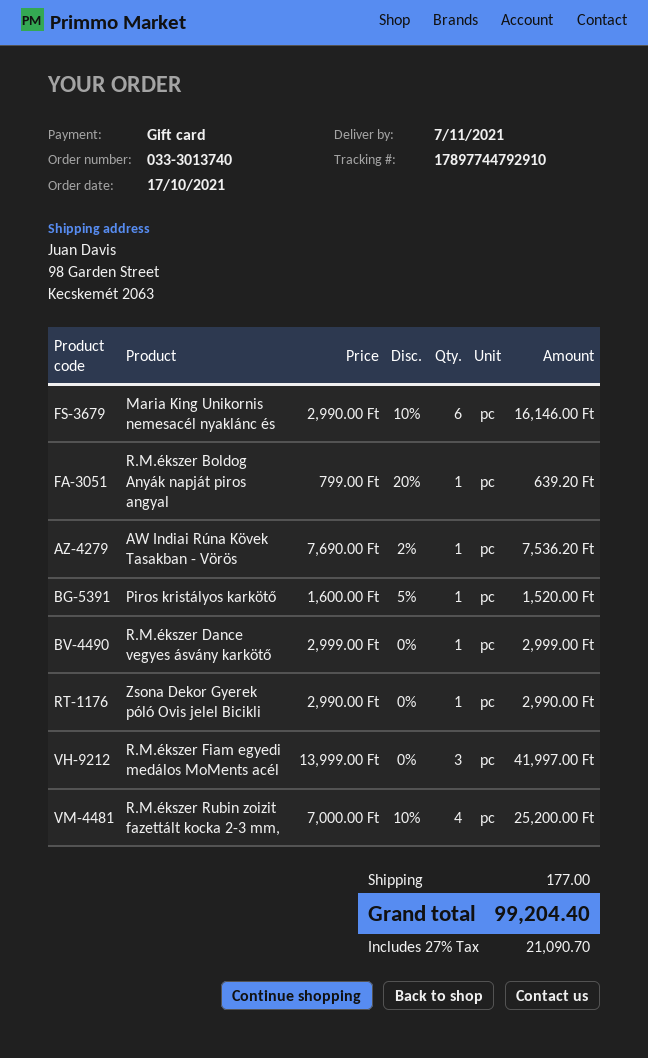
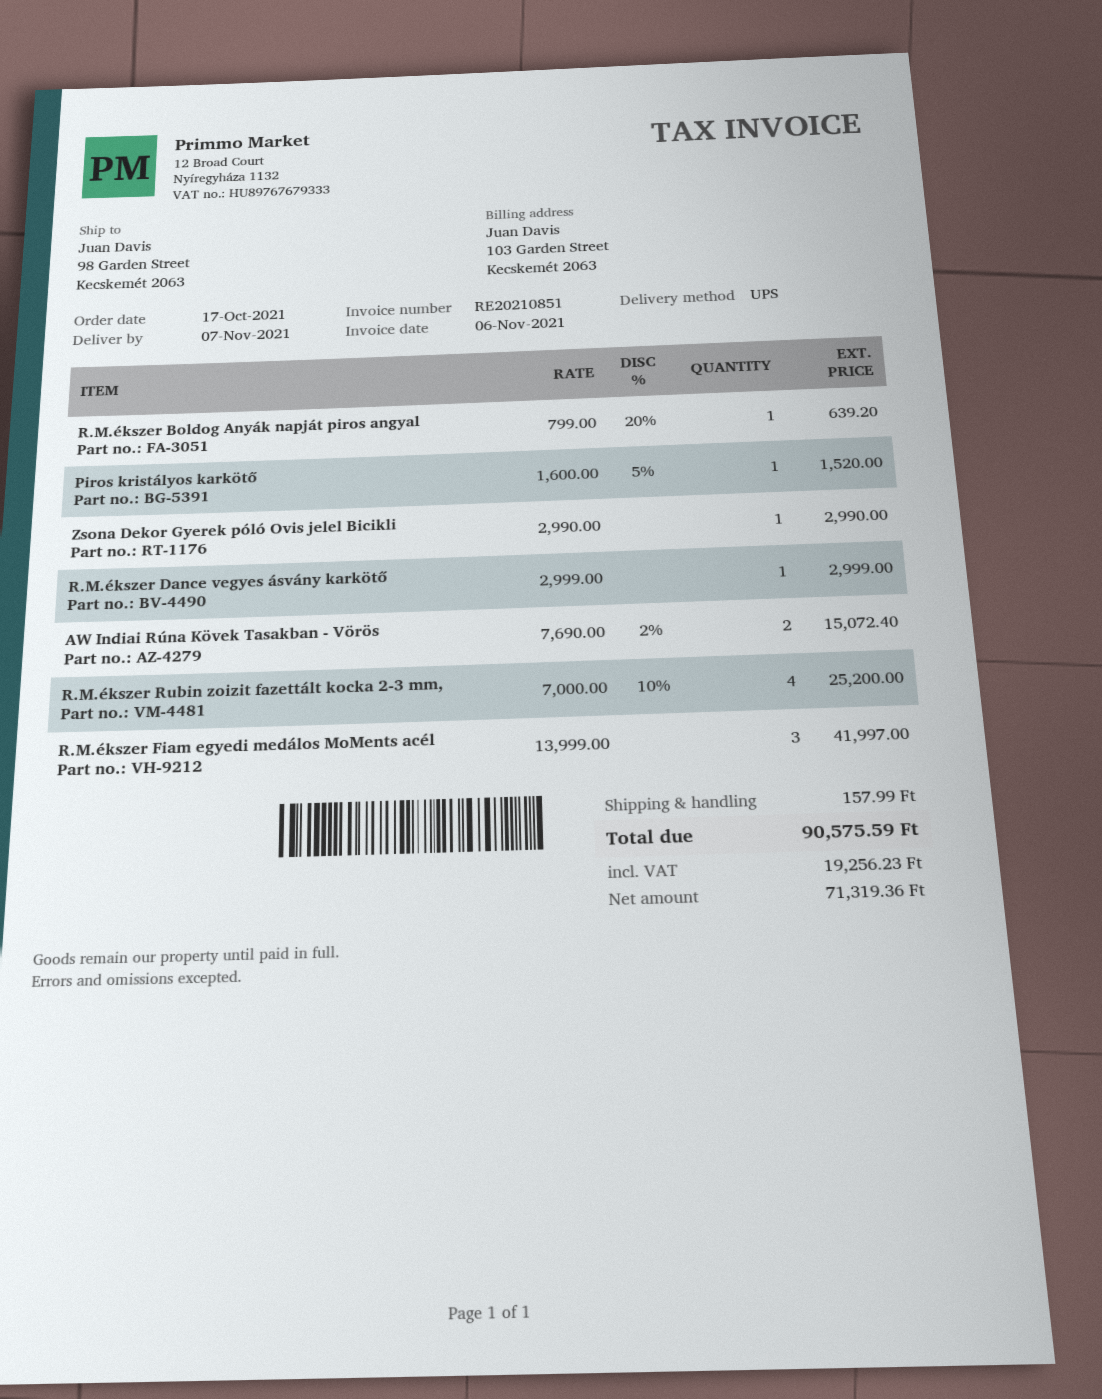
Maria King Unikornis nemesacél nyaklánc és: 6 x 2990.00 - 10% = 16146.00 -> none
AW Indiai Rúna Kövek Tasakban - Vörös: 1 x 7690.00 - 2% = 7536.20 -> 2 x 7690.00 - 2% = 15072.40
shipping: 177.00 -> 157.99
tax: 21090.70 -> 19256.23
total: 99204.40 -> 90575.59

